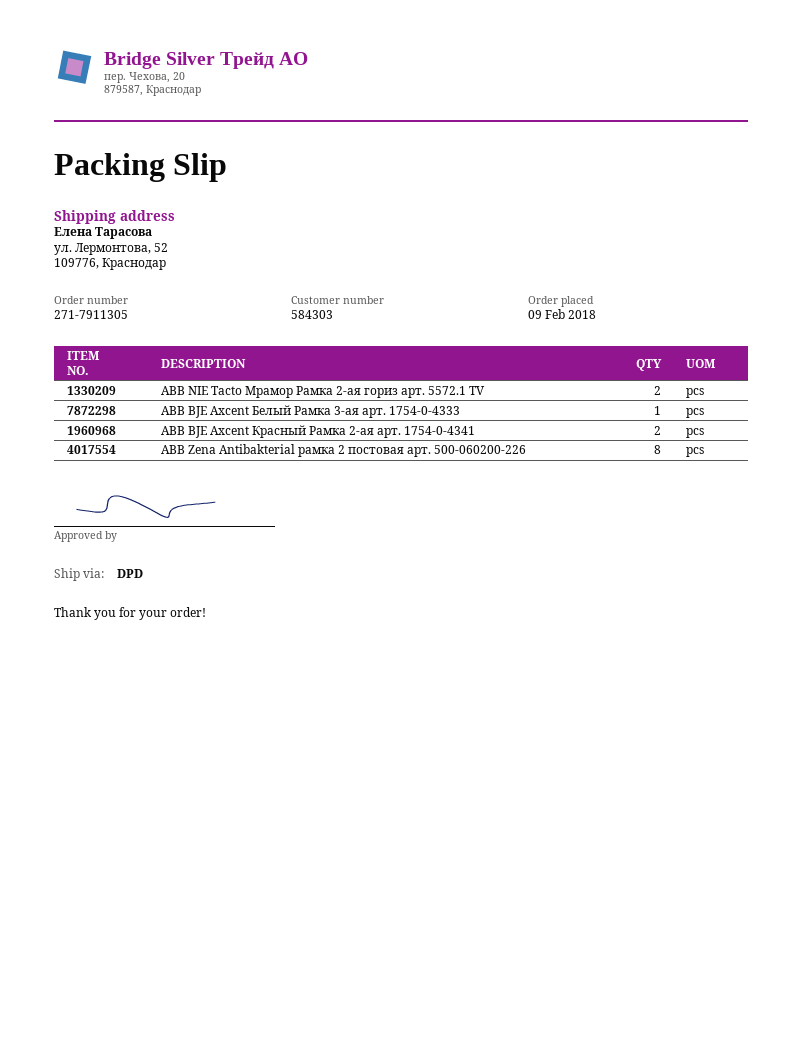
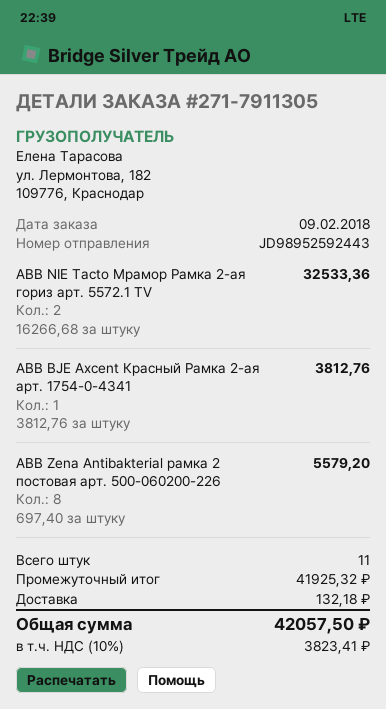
ship to: ул. Лермонтова, 52, 109776, Краснодар -> ул. Лермонтова, 182, 109776, Краснодар
ABB BJE Axcent Белый Рамка 3-ая арт. 1754-0-4333: 1 -> none
ABB BJE Axcent Красный Рамка 2-ая арт. 1754-0-4341: 2 -> 1

